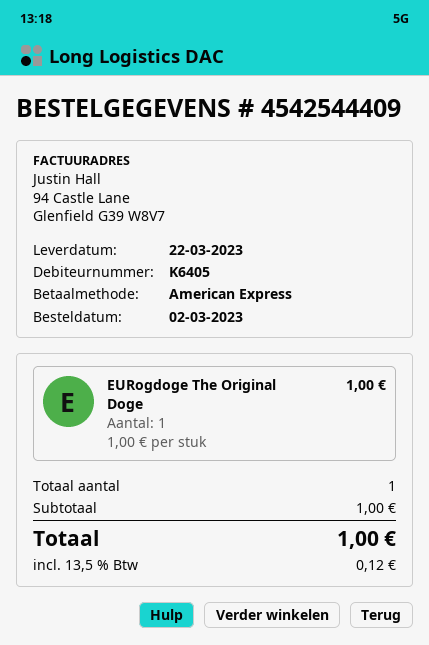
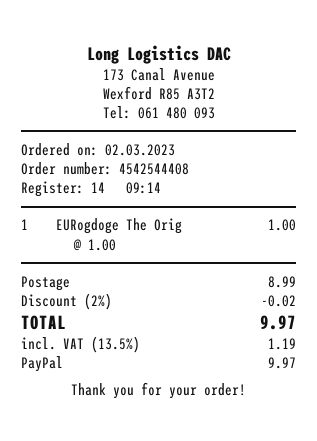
order number: 4542544409 -> 4542544408
payment method: American Express -> PayPal
discount: none -> 2% = 0.02
shipping: none -> 8.99
tax: 13.5% = 0.12 -> 13.5% = 1.19
total: 1.00 -> 9.97

